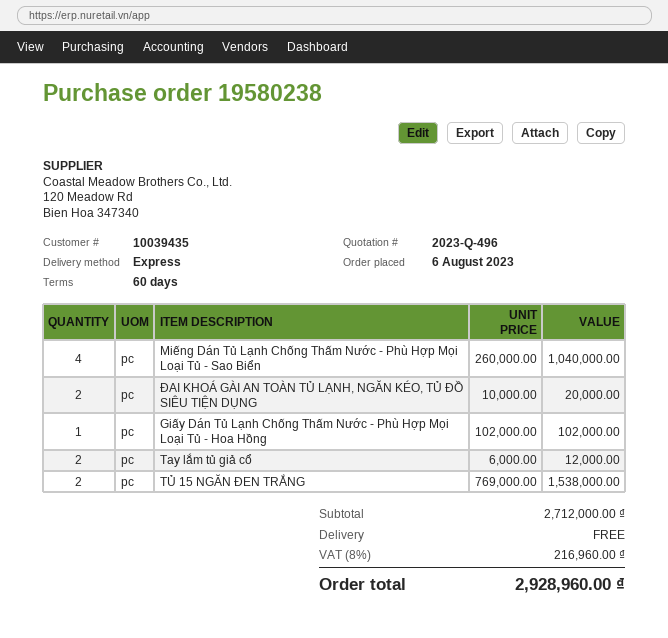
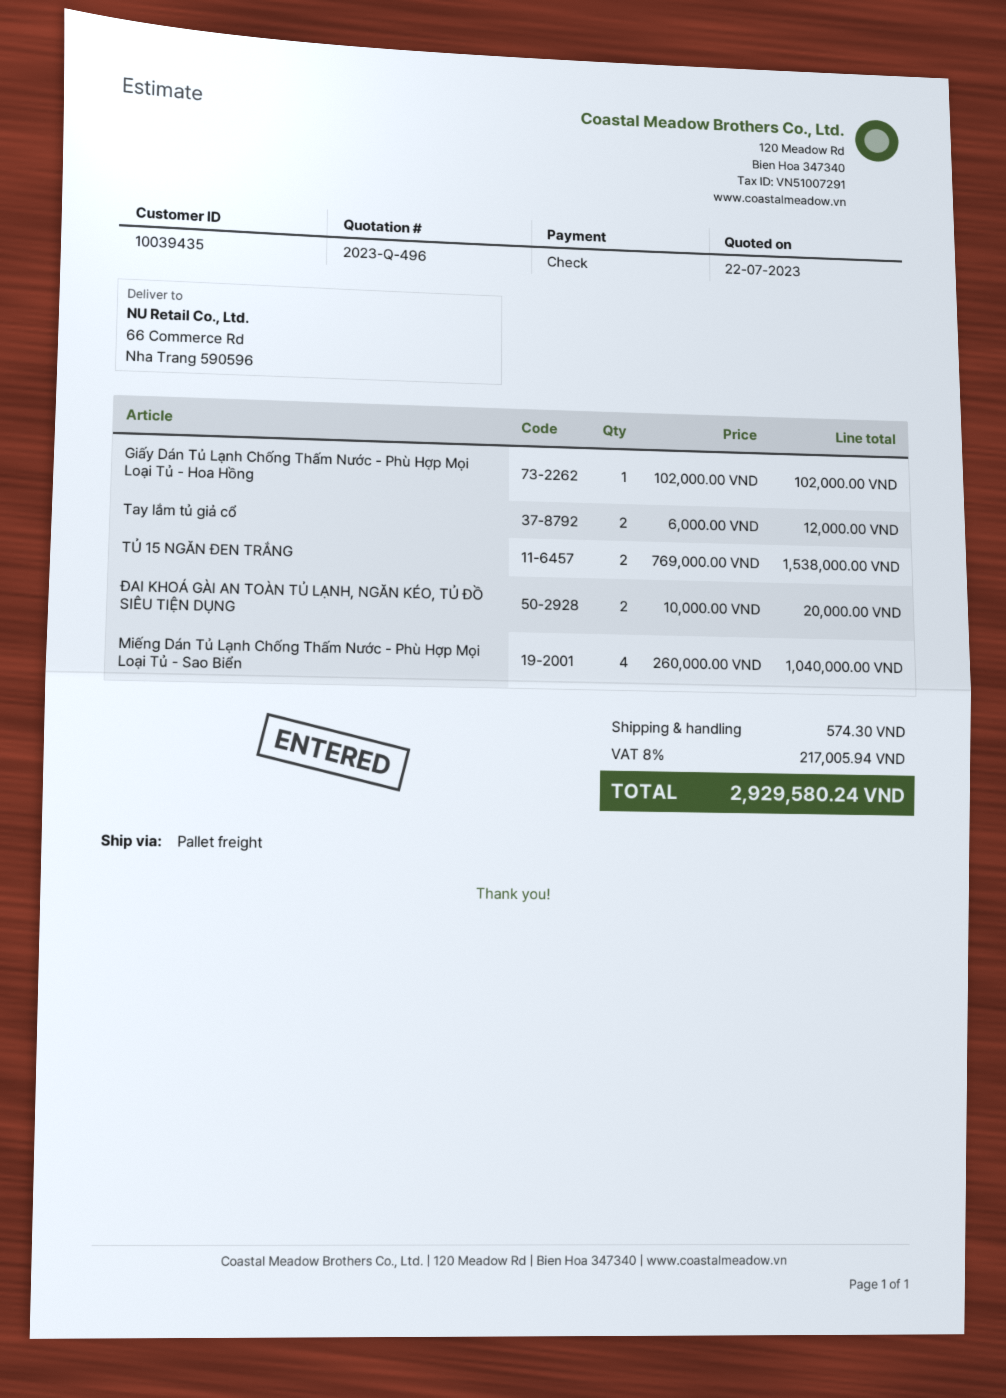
shipping method: express -> pallet freight
shipping: 0.00 -> 574.30
tax: 8% = 216960.00 -> 8% = 217005.94
total: 2928960.00 -> 2929580.24

